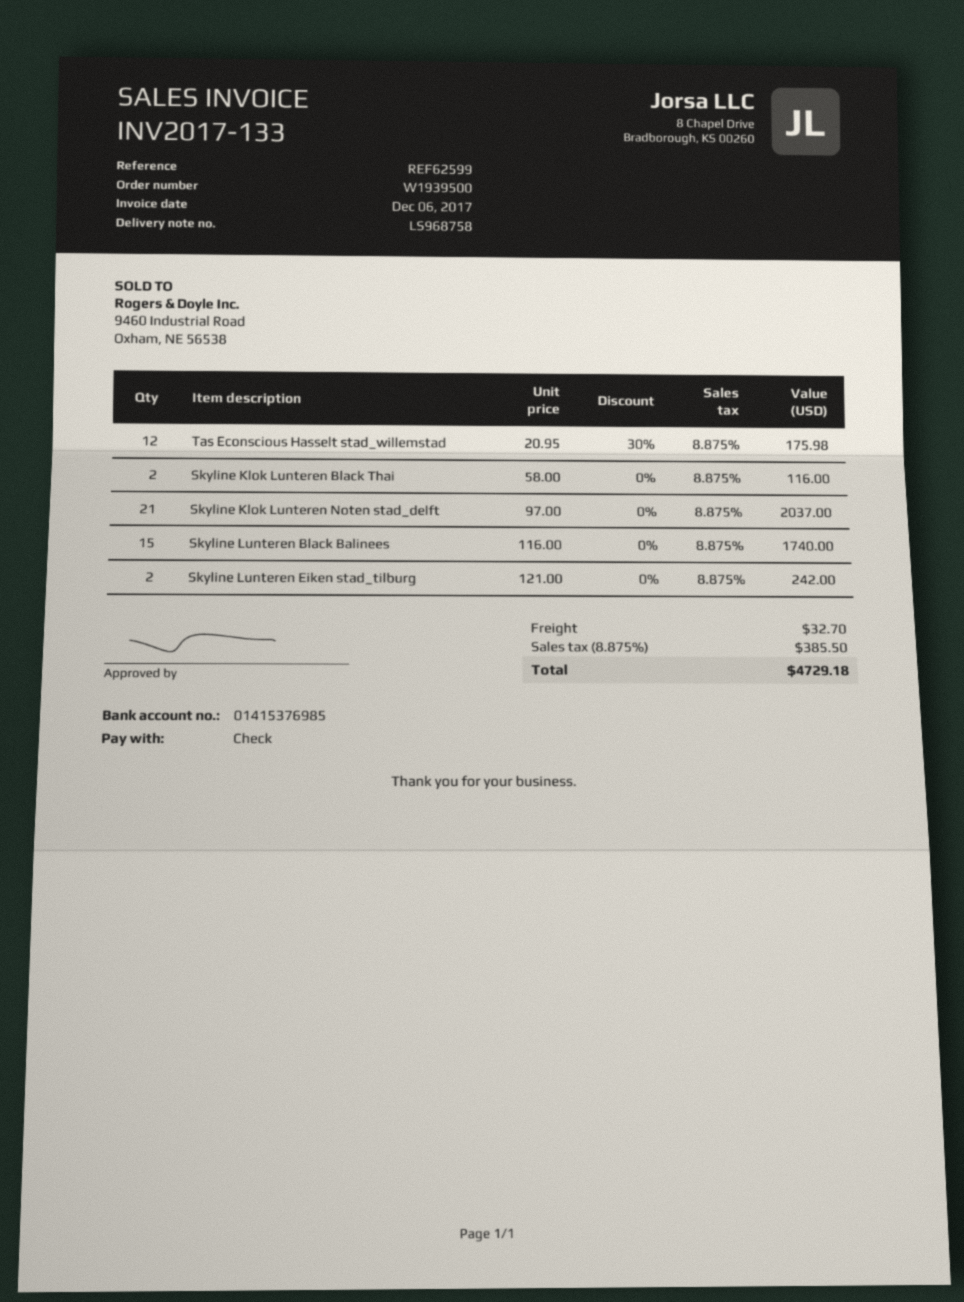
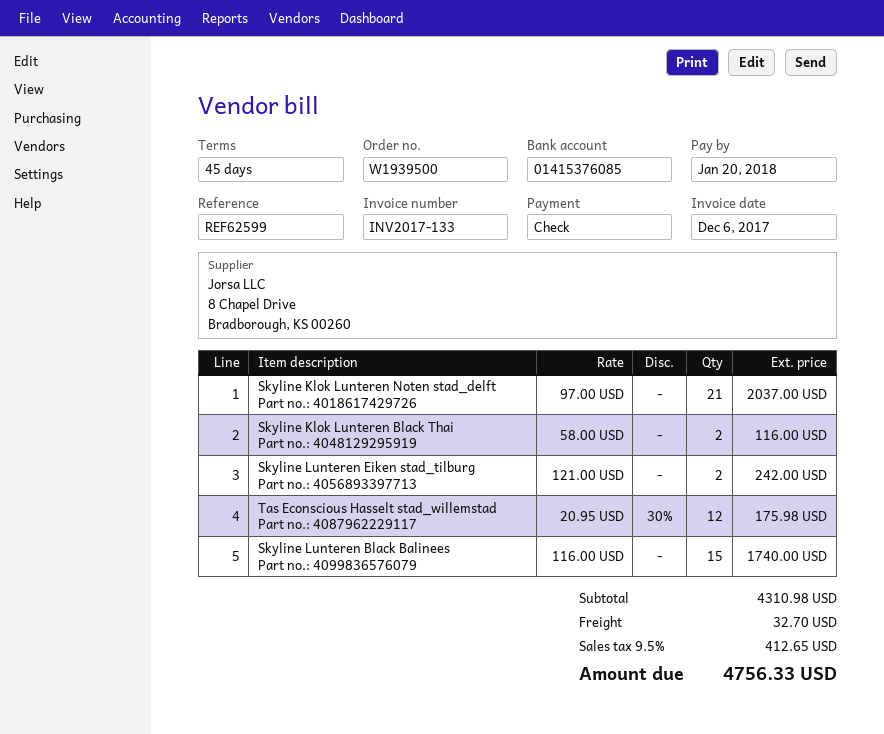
bank account: 01415376985 -> 01415376085
tax: 8.875% = 385.50 -> 9.5% = 412.65
total: 4729.18 -> 4756.33

